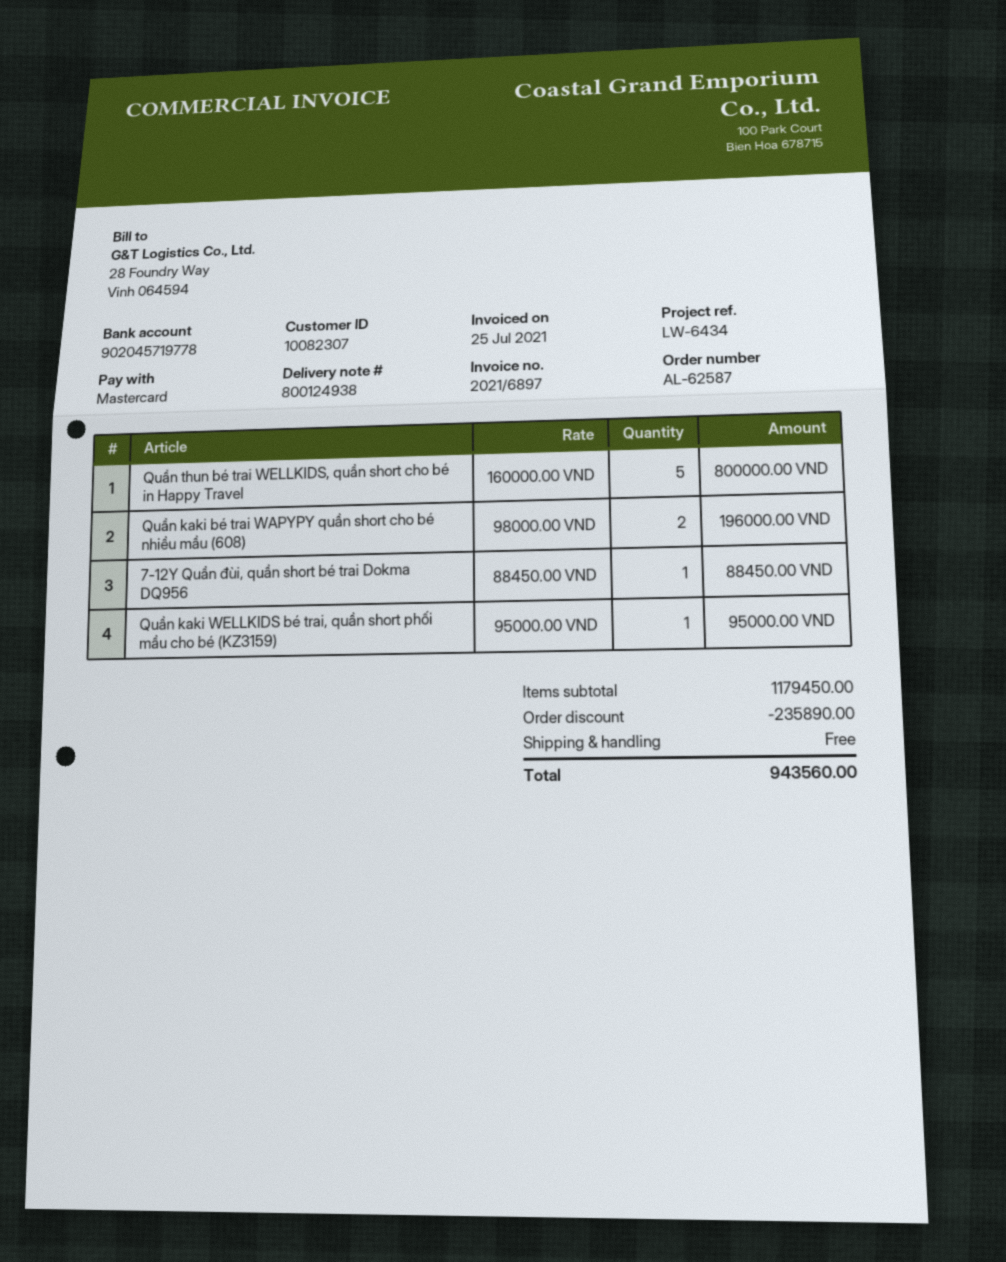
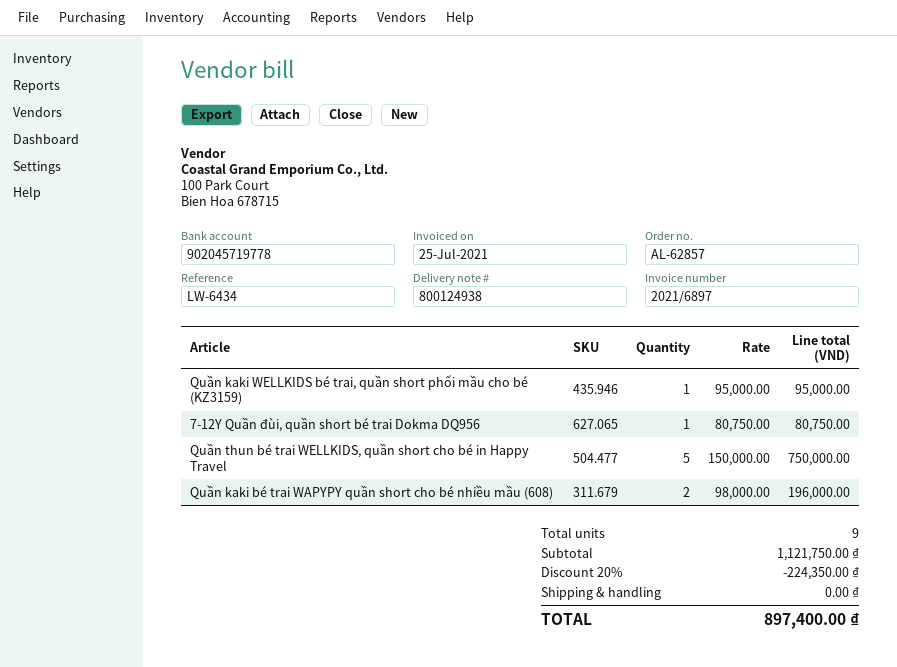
order number: AL-62587 -> AL-62857
Quần thun bé trai WELLKIDS, quần short cho bé in Happy Travel: 5 x 160000.00 = 800000.00 -> 5 x 150000.00 = 750000.00
7-12Y Quần đùi, quần short bé trai Dokma DQ956: 1 x 88450.00 = 88450.00 -> 1 x 80750.00 = 80750.00
subtotal: 1179450.00 -> 1121750.00
discount: 235890.00 -> 224350.00
total: 943560.00 -> 897400.00

